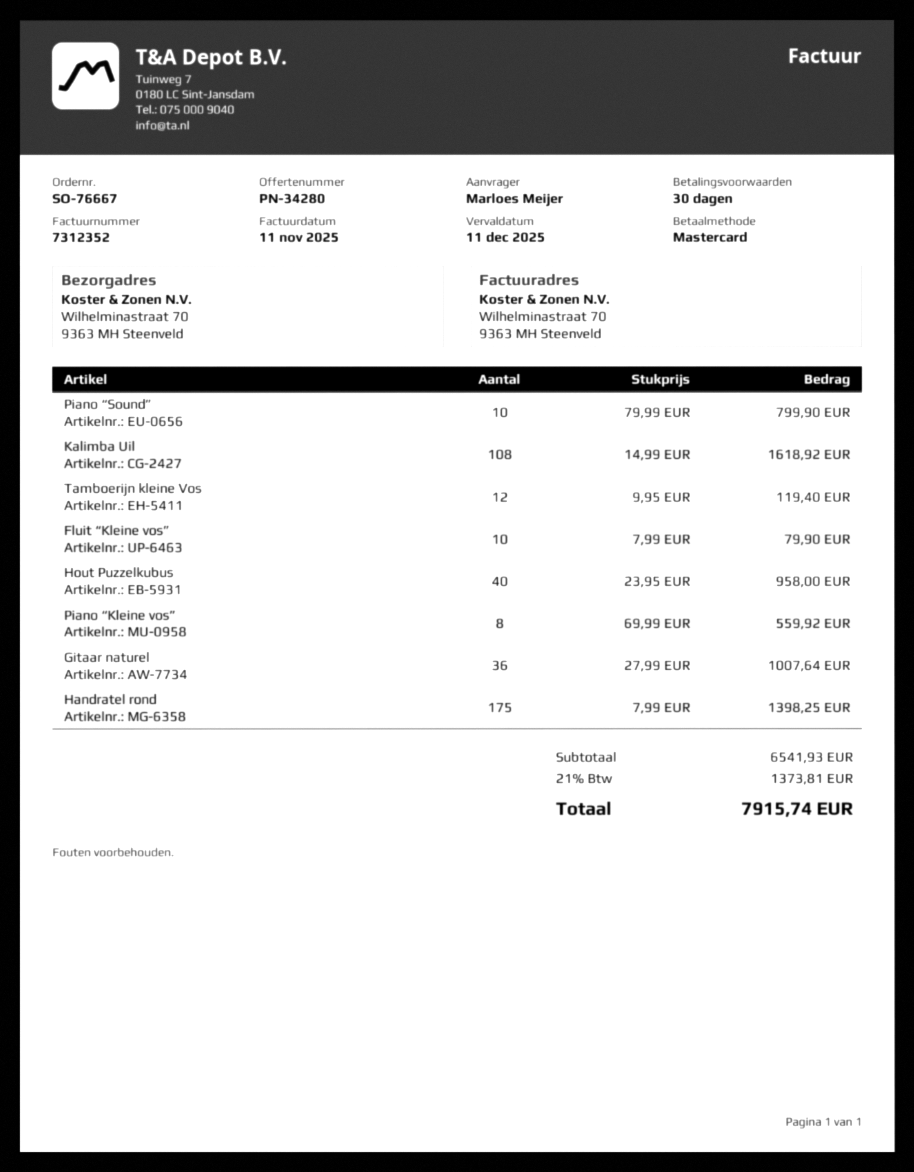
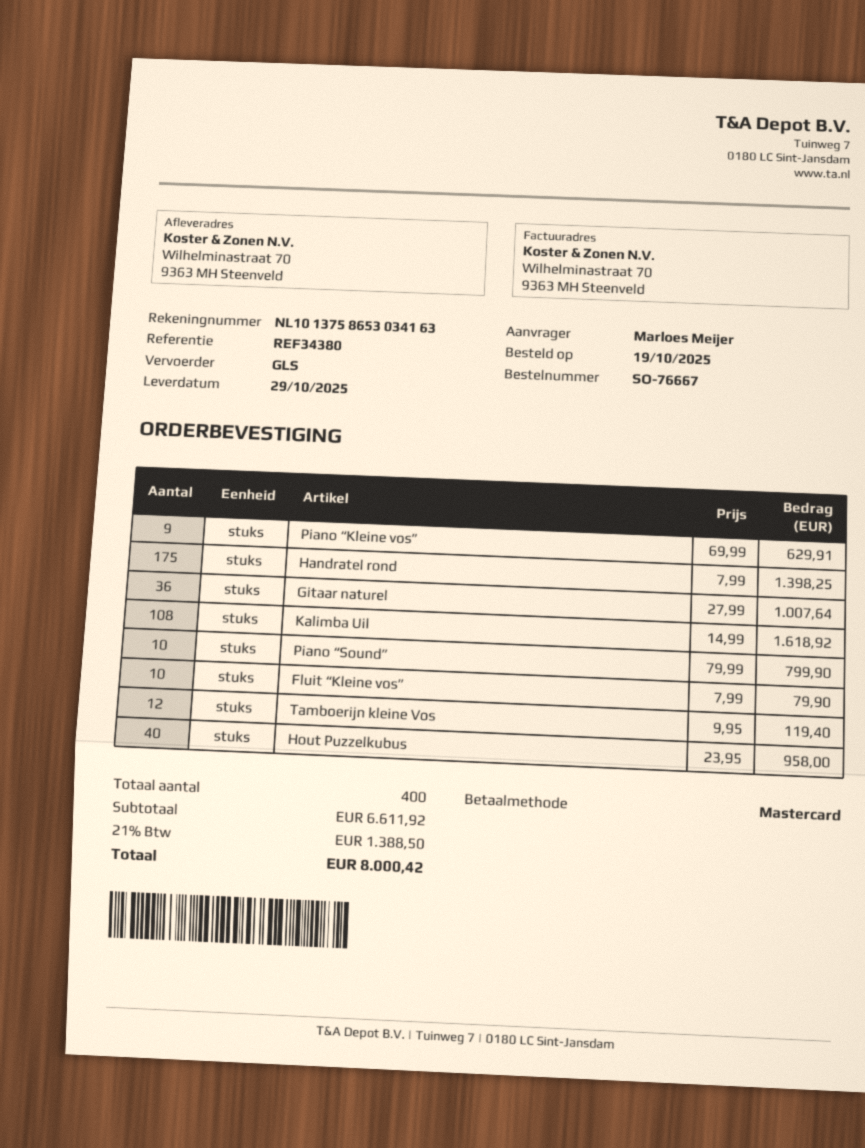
Piano “Kleine vos”: 8 x 69.99 = 559.92 -> 9 x 69.99 = 629.91
subtotal: 6541.93 -> 6611.92
tax: 21% = 1373.81 -> 21% = 1388.50
total: 7915.74 -> 8000.42

